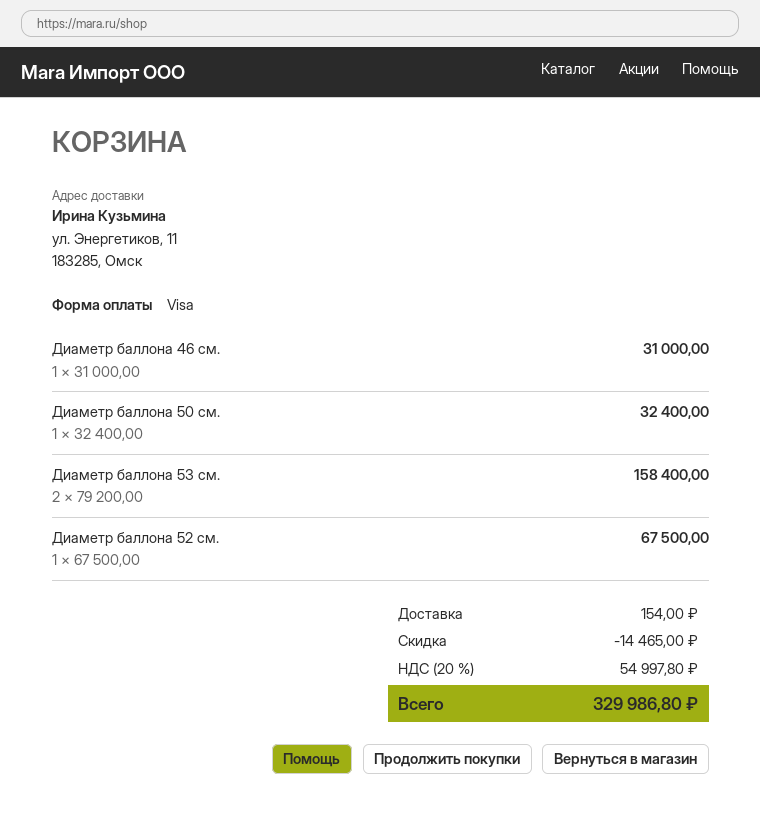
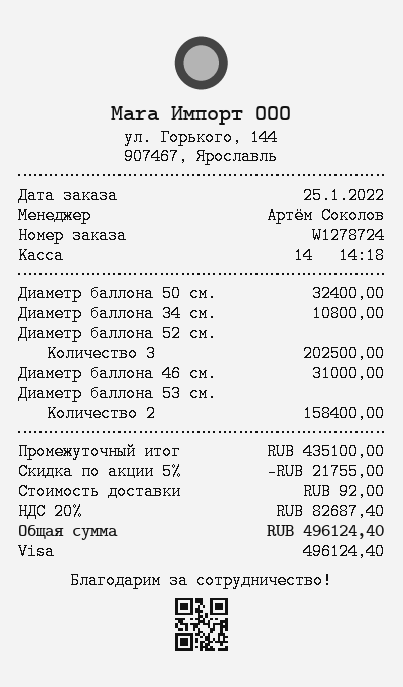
Диаметр баллона 52 см.: 1 for 67500.00 -> 3 for 202500.00
Диаметр баллона 34 см.: none -> 1 for 10800.00
discount: 14465.00 -> 21755.00
shipping: 154.00 -> 92.00
tax: 20% = 54997.80 -> 20% = 82687.40
total: 329986.80 -> 496124.40

